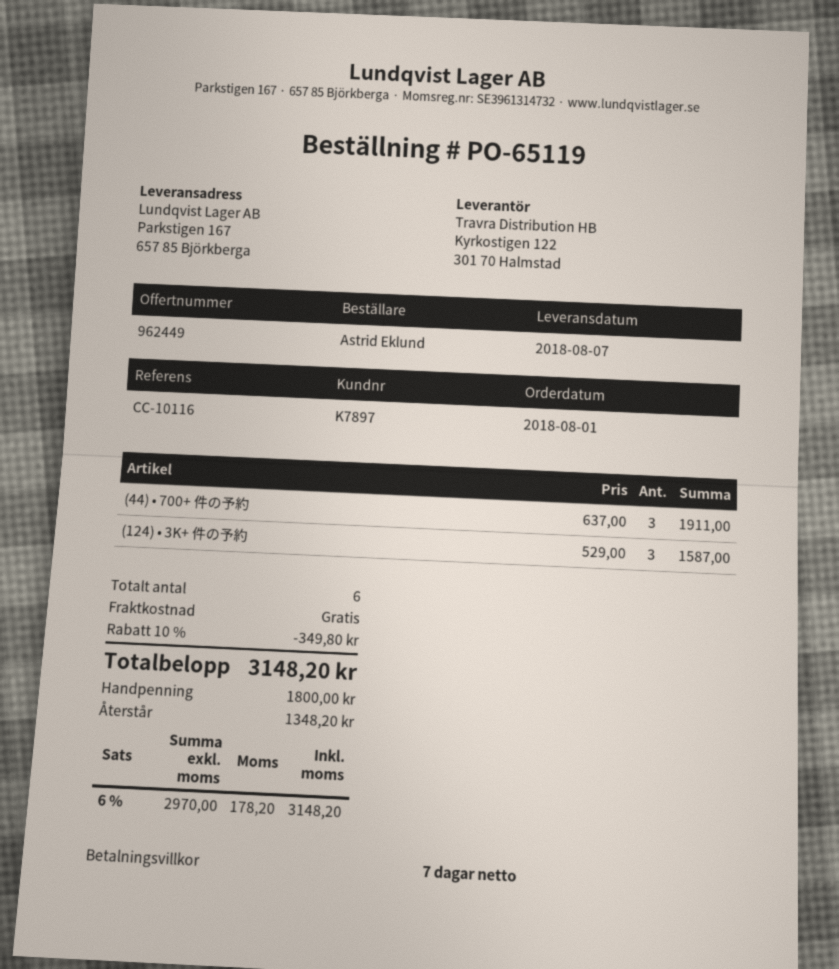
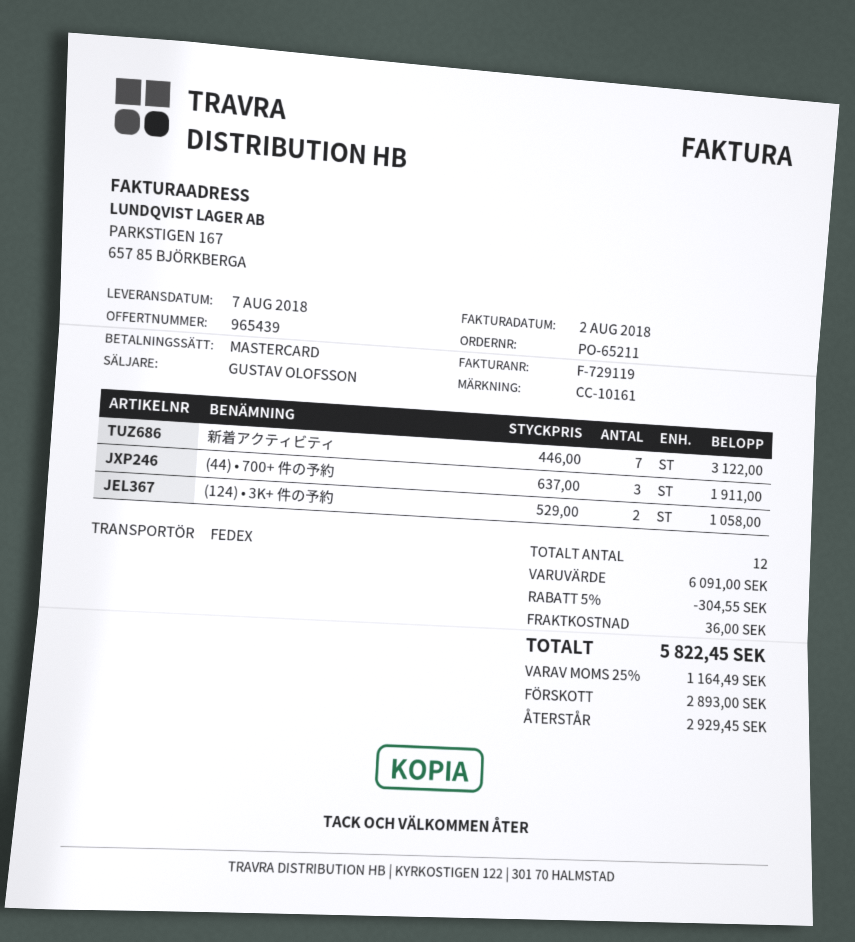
quote number: 962449 -> 965439
order number: PO-65119 -> PO-65211
reference: CC-10116 -> CC-10161
(124) • 3K+ 件の予約: 3 x 529.00 = 1587.00 -> 2 x 529.00 = 1058.00
新着アクティビティ: none -> 7 x 446.00 = 3122.00
total quantity: 6 -> 12
discount: 10% = 349.80 -> 5% = 304.55
shipping: 0.00 -> 36.00
tax: 6% = 178.20 -> 25% = 1164.49
total: 3148.20 -> 5822.45
deposit: 1800.00 -> 2893.00
balance: 1348.20 -> 2929.45

